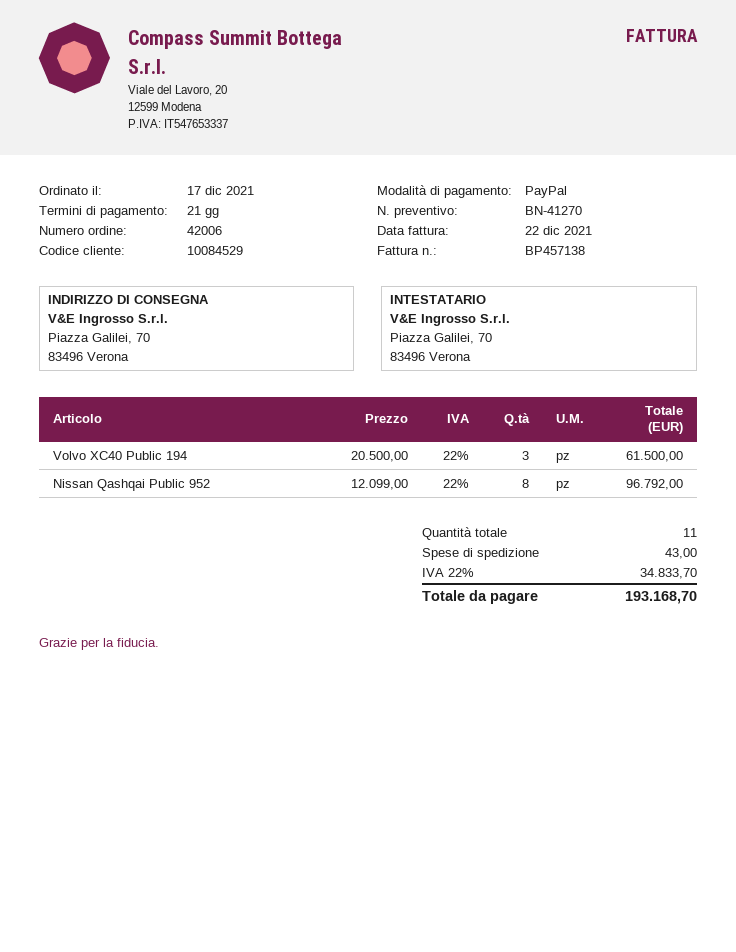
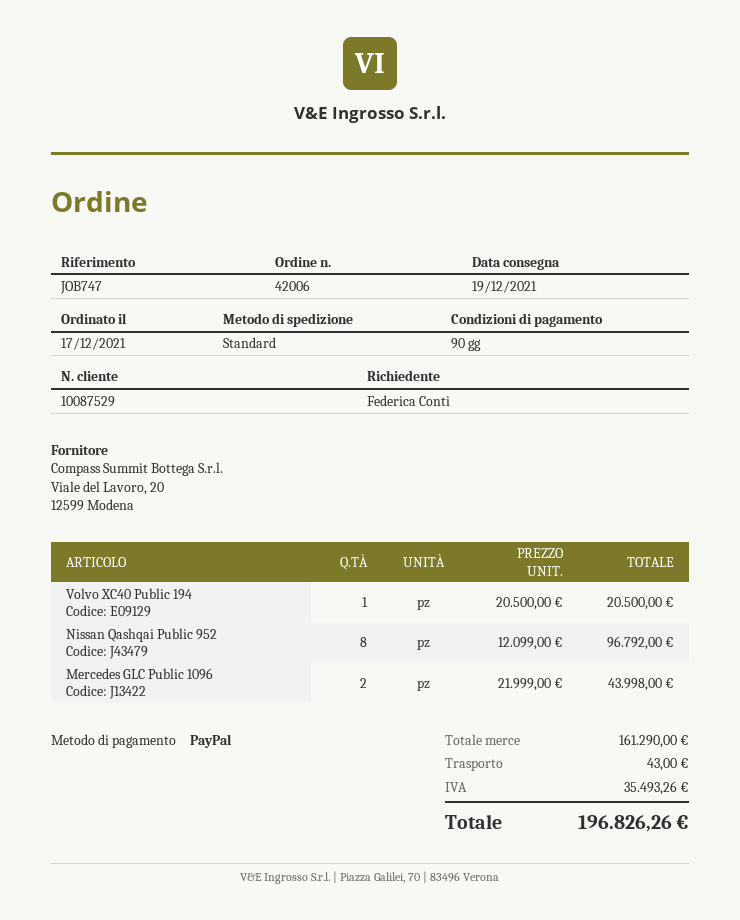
payment terms: 21 days -> 90 days
customer number: 10084529 -> 10087529
Volvo XC40 Public 194: 3 x 20500.00 = 61500.00 -> 1 x 20500.00 = 20500.00
Mercedes GLC Public 1096: none -> 2 x 21999.00 = 43998.00
tax: 34833.70 -> 35493.26
total: 193168.70 -> 196826.26

